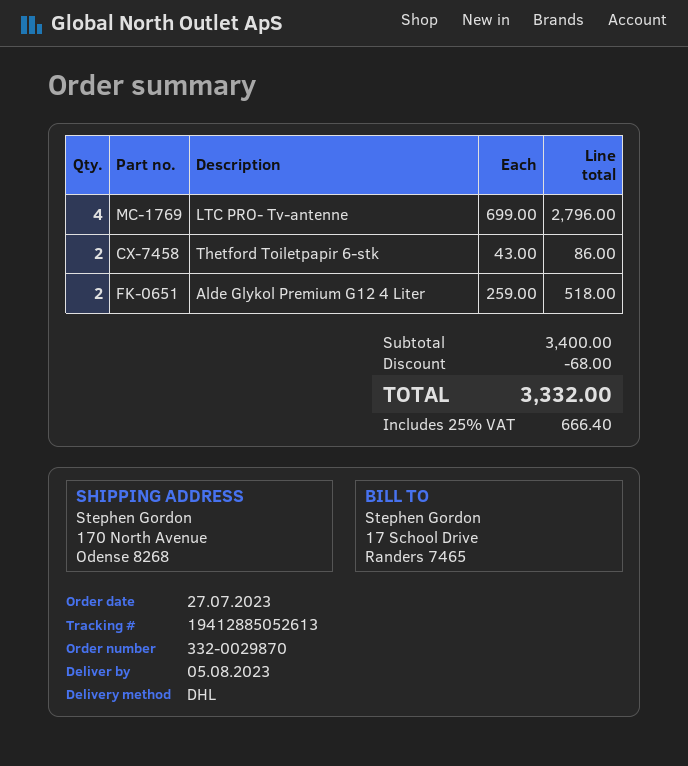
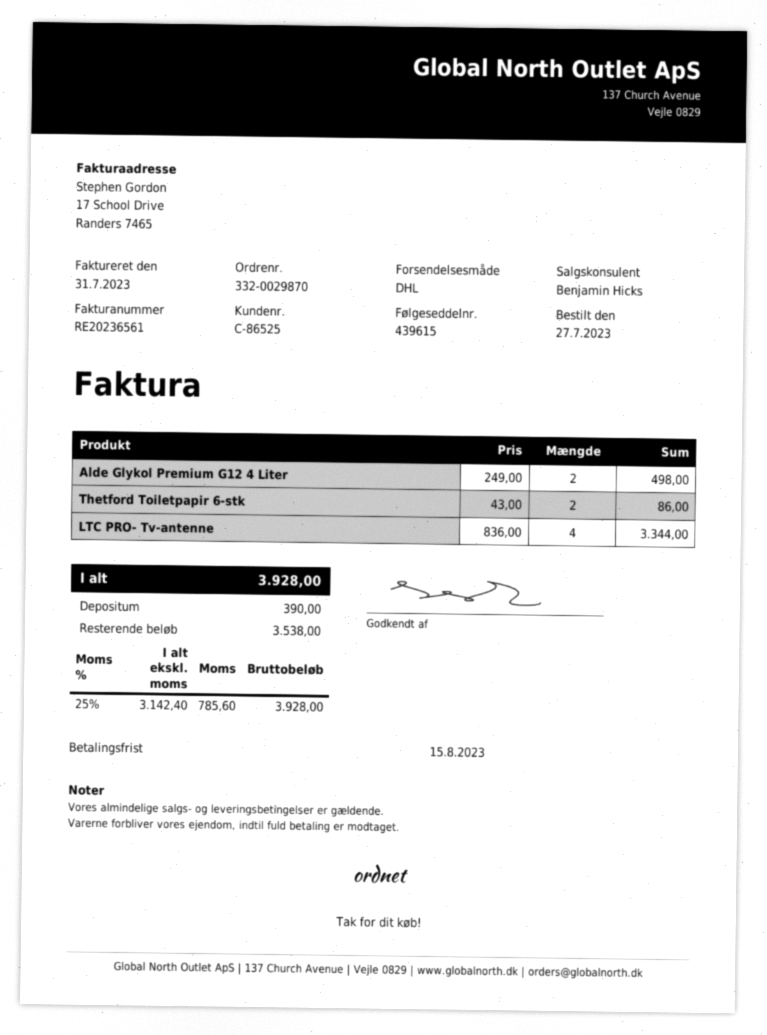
LTC PRO- Tv-antenne: 4 x 699.00 = 2796.00 -> 4 x 836.00 = 3344.00
Alde Glykol Premium G12 4 Liter: 2 x 259.00 = 518.00 -> 2 x 249.00 = 498.00
discount: 68.00 -> none
tax: 25% = 666.40 -> 25% = 785.60
total: 3332.00 -> 3928.00

